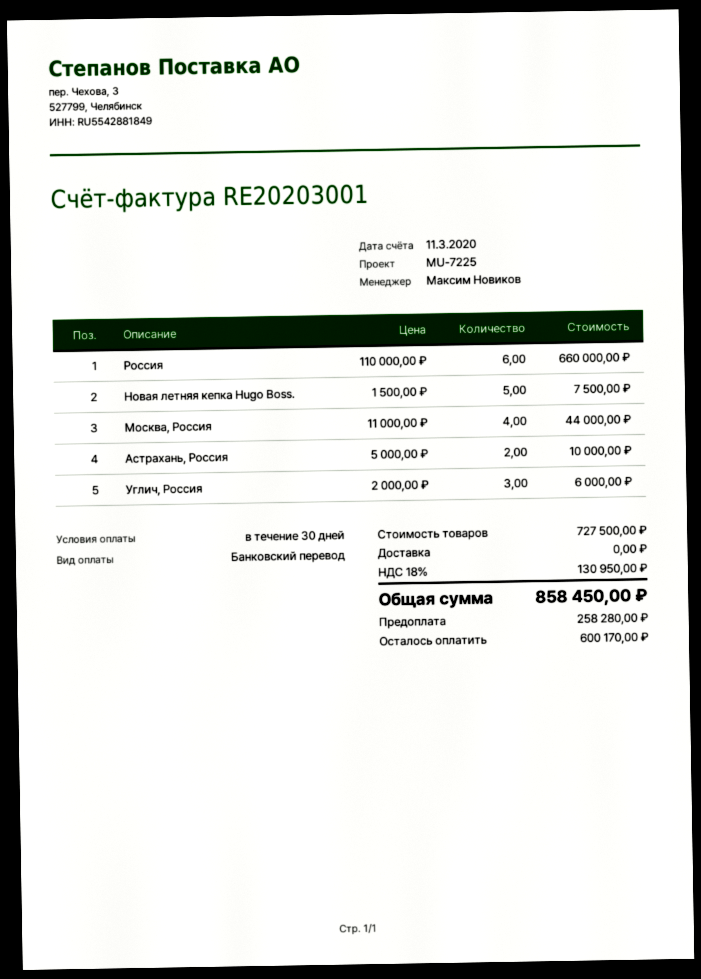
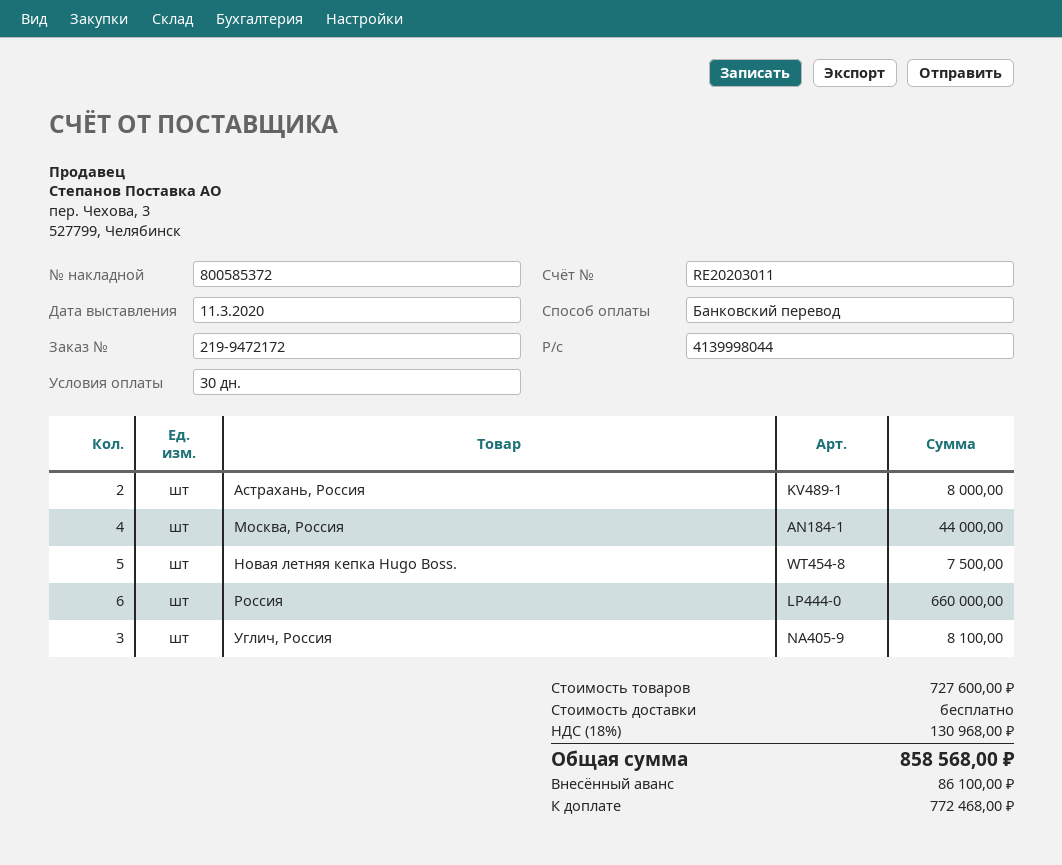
invoice number: RE20203001 -> RE20203011
Астрахань, Россия: 2 for 10000.00 -> 2 for 8000.00
Углич, Россия: 3 for 6000.00 -> 3 for 8100.00
subtotal: 727500.00 -> 727600.00
tax: 18% = 130950.00 -> 18% = 130968.00
total: 858450.00 -> 858568.00
deposit: 258280.00 -> 86100.00
balance: 600170.00 -> 772468.00

